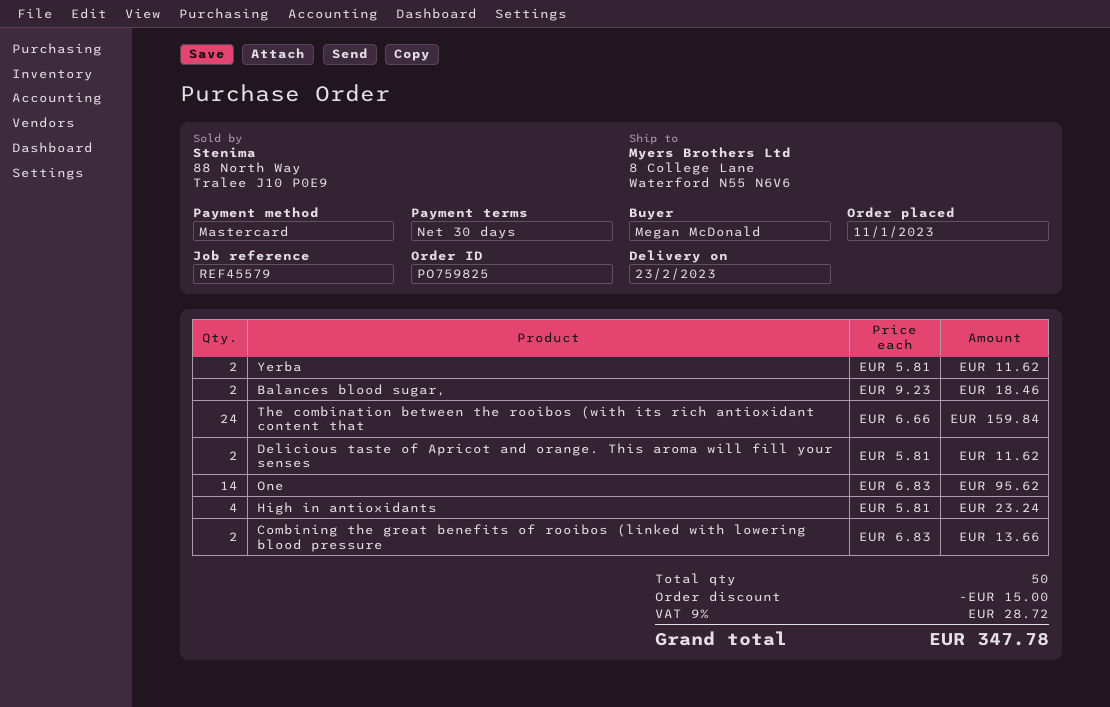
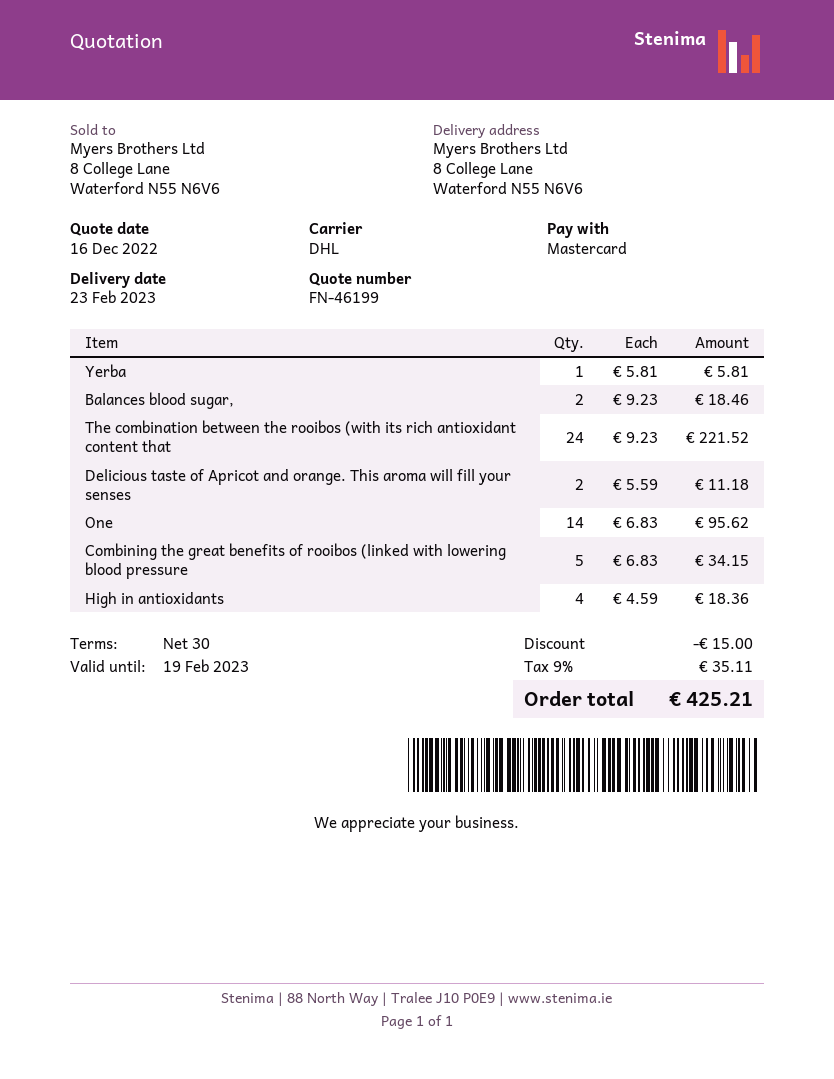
Yerba: 2 x 5.81 = 11.62 -> 1 x 5.81 = 5.81
The combination between the rooibos (with its rich antioxidant content that: 24 x 6.66 = 159.84 -> 24 x 9.23 = 221.52
Delicious taste of Apricot and orange. This aroma will fill your senses: 2 x 5.81 = 11.62 -> 2 x 5.59 = 11.18
High in antioxidants: 4 x 5.81 = 23.24 -> 4 x 4.59 = 18.36
Combining the great benefits of rooibos (linked with lowering blood pressure: 2 x 6.83 = 13.66 -> 5 x 6.83 = 34.15
tax: 9% = 28.72 -> 9% = 35.11
total: 347.78 -> 425.21

